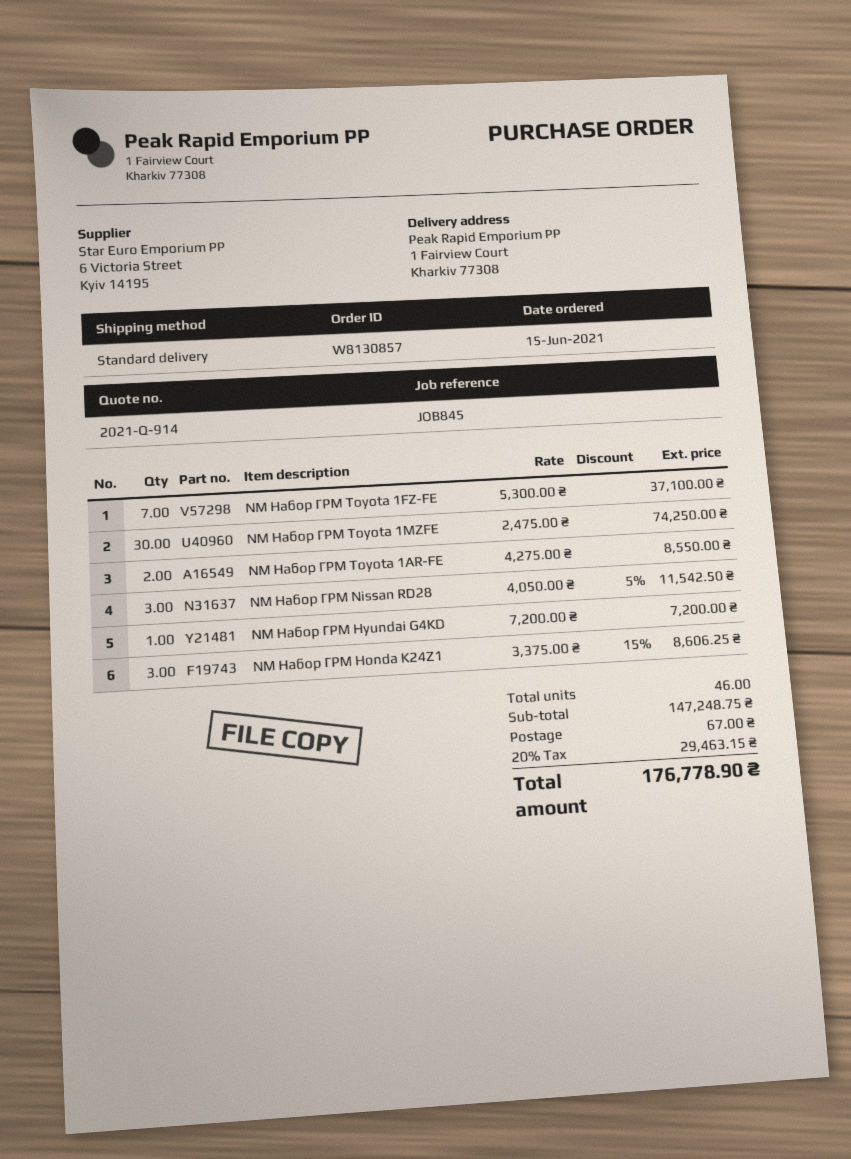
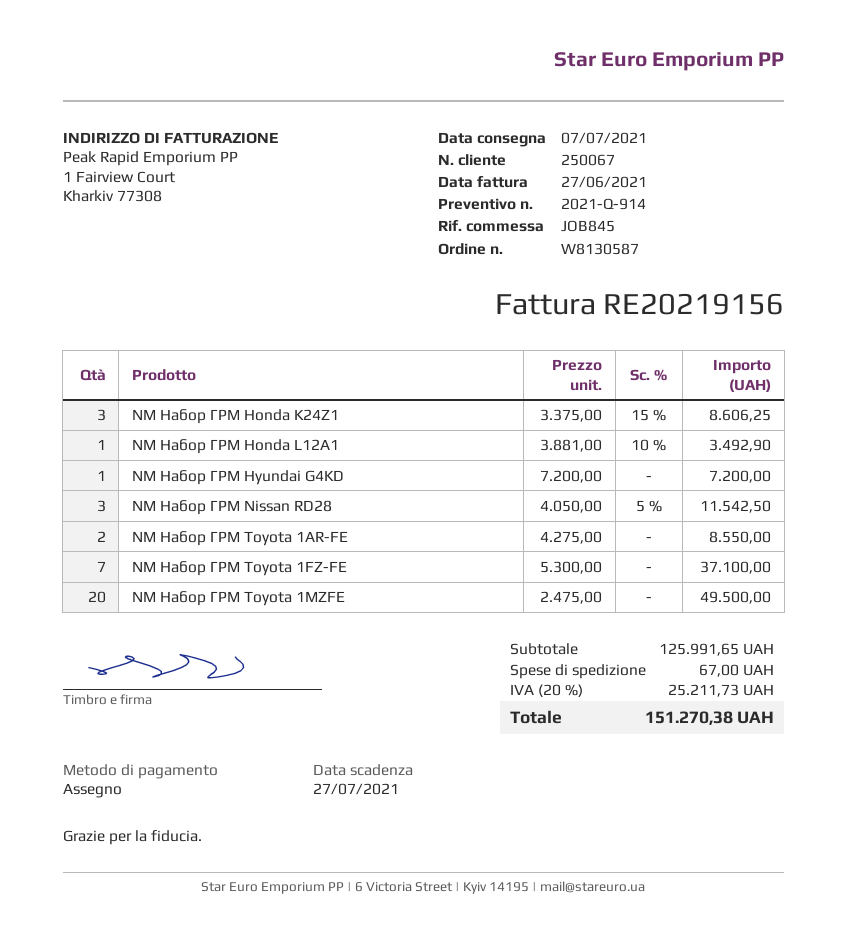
order number: W8130857 -> W8130587
NM Набор ГРМ Toyota 1MZFE: 30 x 2475.00 = 74250.00 -> 20 x 2475.00 = 49500.00
NM Набор ГРМ Honda L12A1: none -> 1 x 3881.00 - 10% = 3492.90
subtotal: 147248.75 -> 125991.65
tax: 20% = 29463.15 -> 20% = 25211.73
total: 176778.90 -> 151270.38

